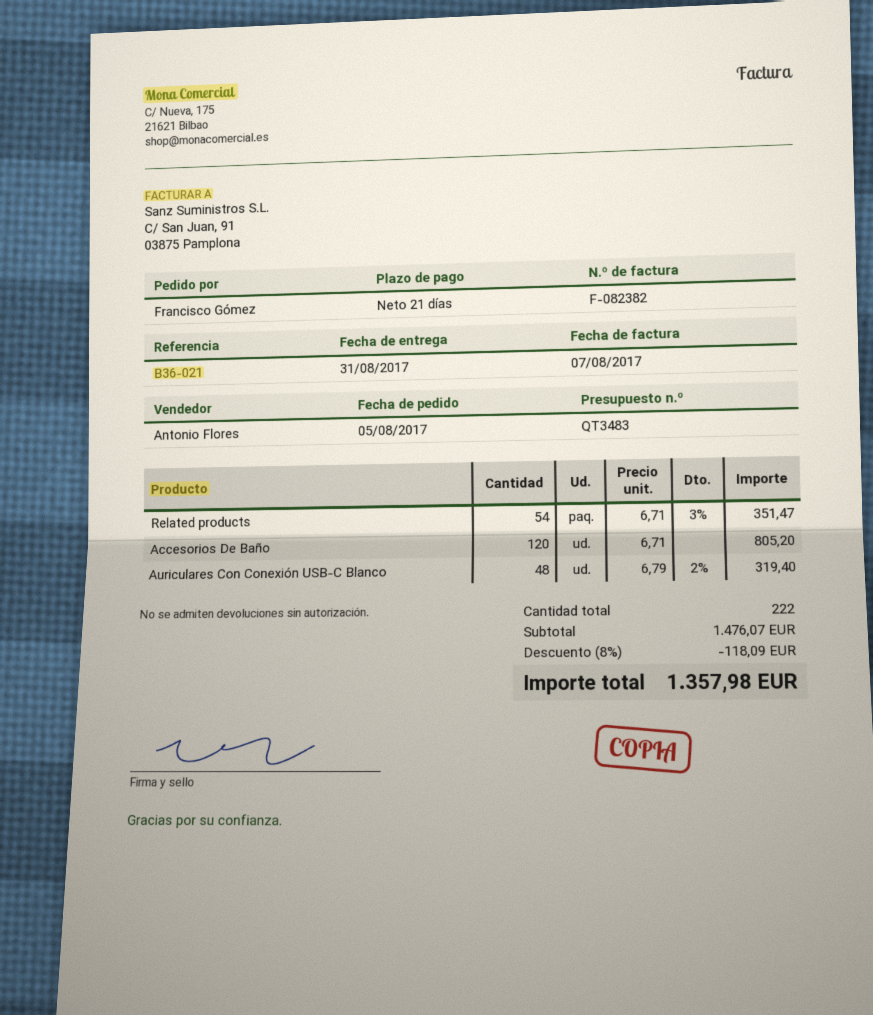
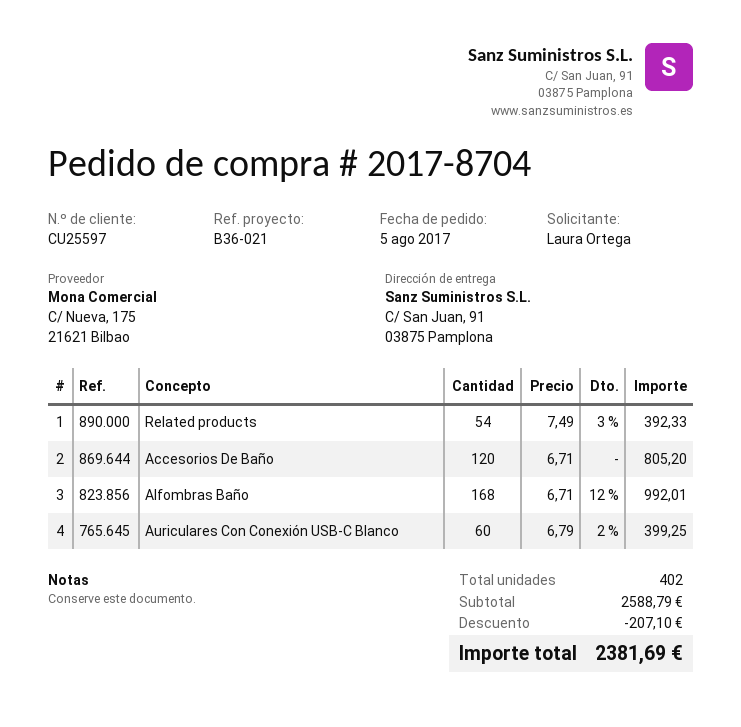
ordered by: Francisco Gómez -> Laura Ortega
Related products: 54 x 6.71 - 3% = 351.47 -> 54 x 7.49 - 3% = 392.33
Auriculares Con Conexión USB-C Blanco: 48 x 6.79 - 2% = 319.40 -> 60 x 6.79 - 2% = 399.25
Alfombras Baño: none -> 168 x 6.71 - 12% = 992.01
total quantity: 222 -> 402
subtotal: 1476.07 -> 2588.79
discount: 118.09 -> 207.10
total: 1357.98 -> 2381.69

